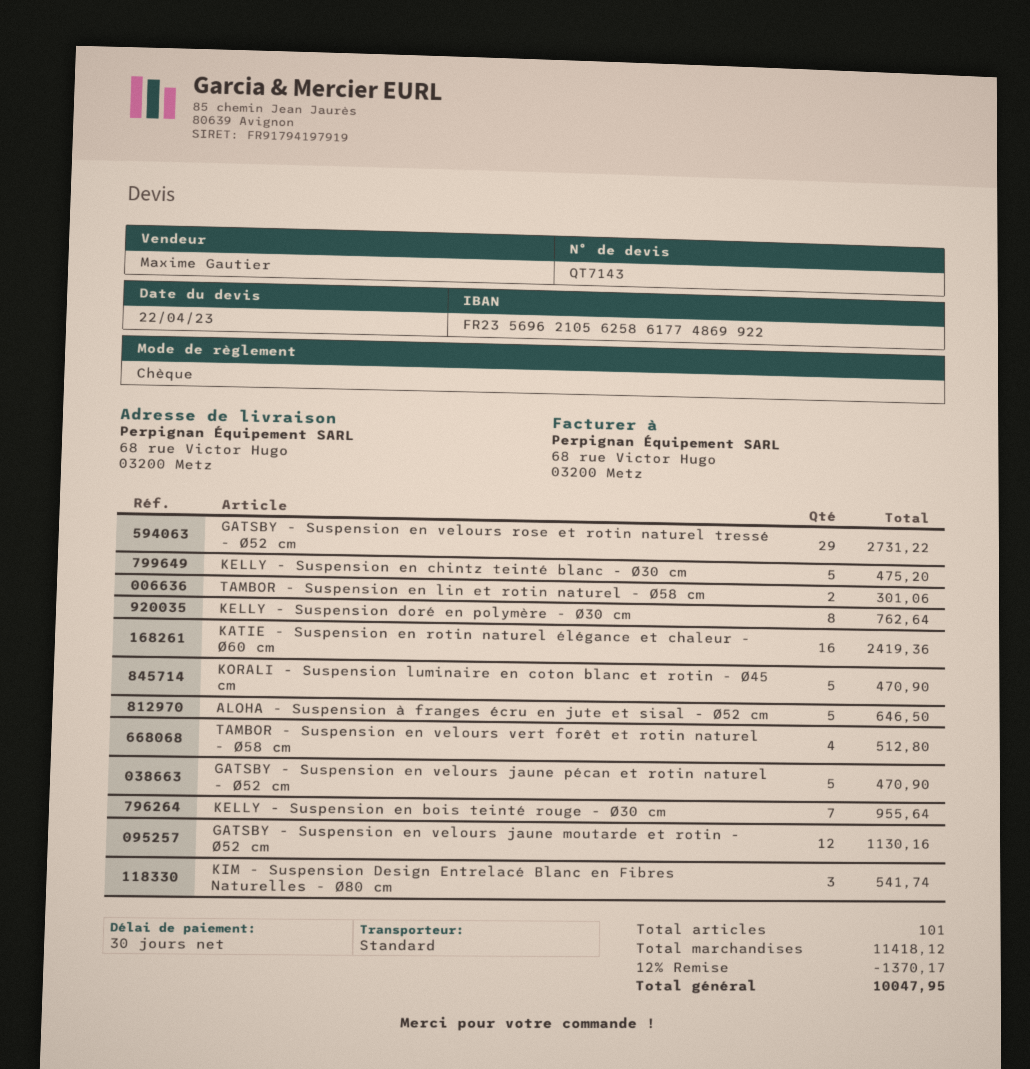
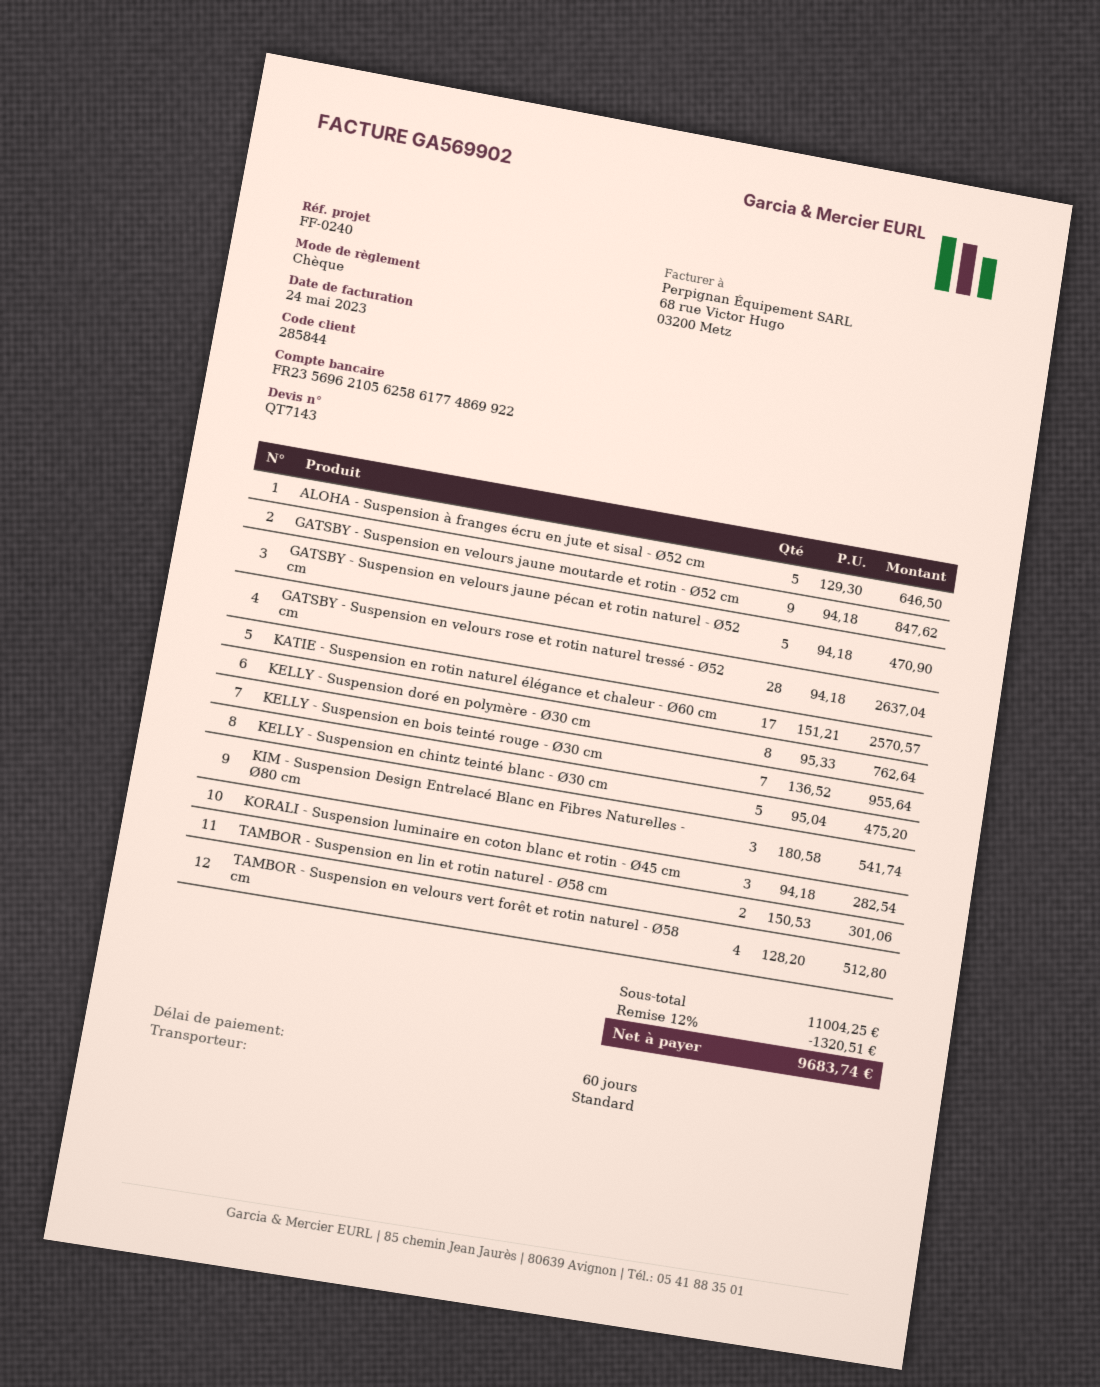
payment terms: 30 days -> 60 days
GATSBY - Suspension en velours rose et rotin naturel tressé - Ø52 cm: 29 for 2731.22 -> 28 for 2637.04
KATIE - Suspension en rotin naturel élégance et chaleur - Ø60 cm: 16 for 2419.36 -> 17 for 2570.57
KORALI - Suspension luminaire en coton blanc et rotin - Ø45 cm: 5 for 470.90 -> 3 for 282.54
GATSBY - Suspension en velours jaune moutarde et rotin - Ø52 cm: 12 for 1130.16 -> 9 for 847.62
subtotal: 11418.12 -> 11004.25
discount: 12% = 1370.17 -> 12% = 1320.51
total: 10047.95 -> 9683.74

